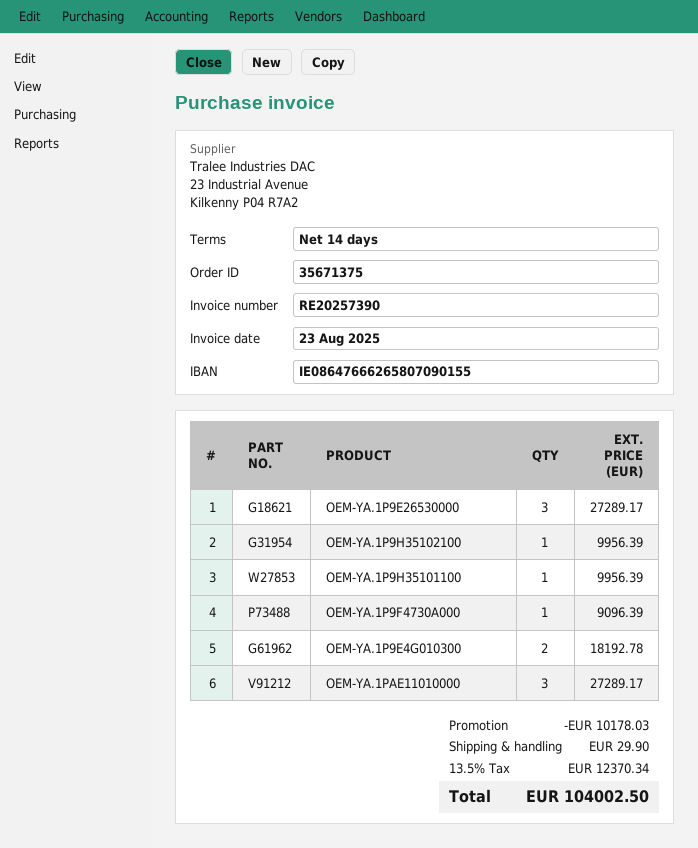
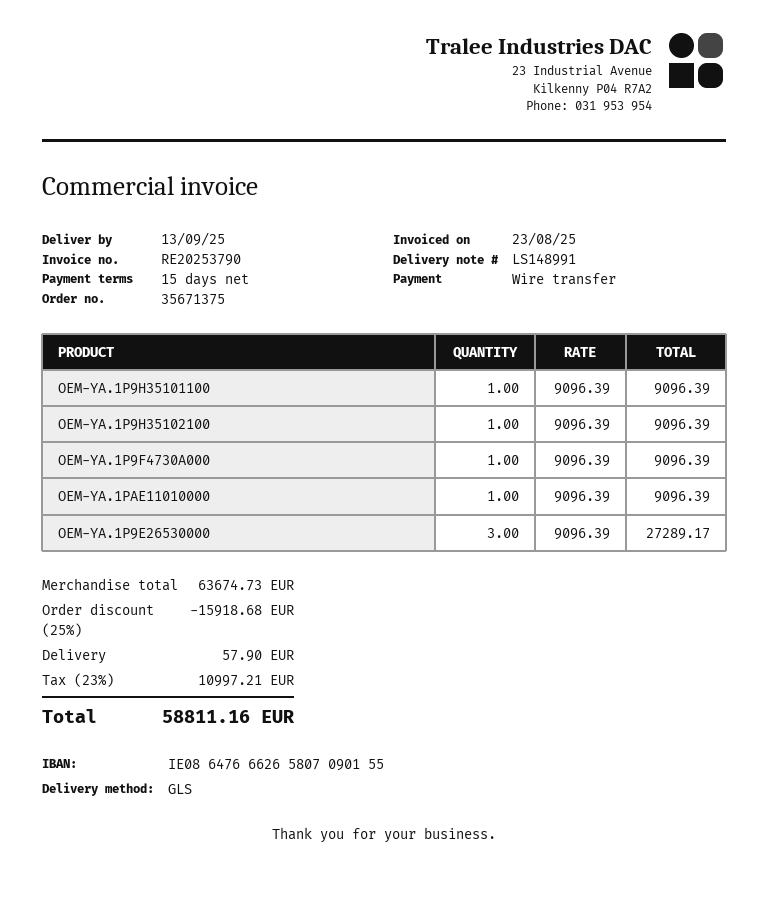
invoice number: RE20257390 -> RE20253790
payment terms: 14 days -> 15 days
OEM-YA.1P9H35102100: 1 for 9956.39 -> 1 for 9096.39
OEM-YA.1P9H35101100: 1 for 9956.39 -> 1 for 9096.39
OEM-YA.1P9E4G010300: 2 for 18192.78 -> none
OEM-YA.1PAE11010000: 3 for 27289.17 -> 1 for 9096.39
discount: 10178.03 -> 15918.68
shipping: 29.90 -> 57.90
tax: 13.5% = 12370.34 -> 23% = 10997.21
total: 104002.50 -> 58811.16

